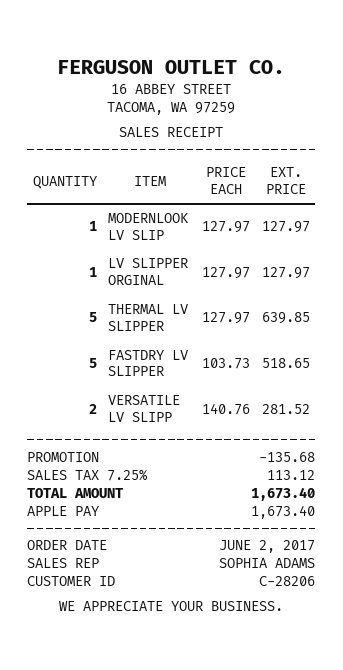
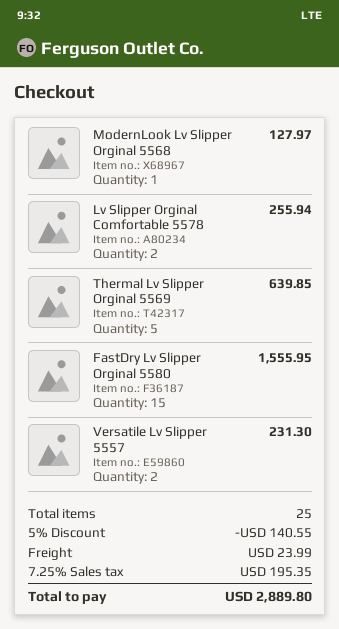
LV SLIPPER ORGINAL: 1 for 127.97 -> 2 for 255.94
FASTDRY LV SLIPPER: 5 for 518.65 -> 15 for 1555.95
VERSATILE LV SLIPP: 2 for 281.52 -> 2 for 231.30
discount: 135.68 -> 140.55
shipping: none -> 23.99
tax: 7.25% = 113.12 -> 7.25% = 195.35
total: 1673.40 -> 2889.80

